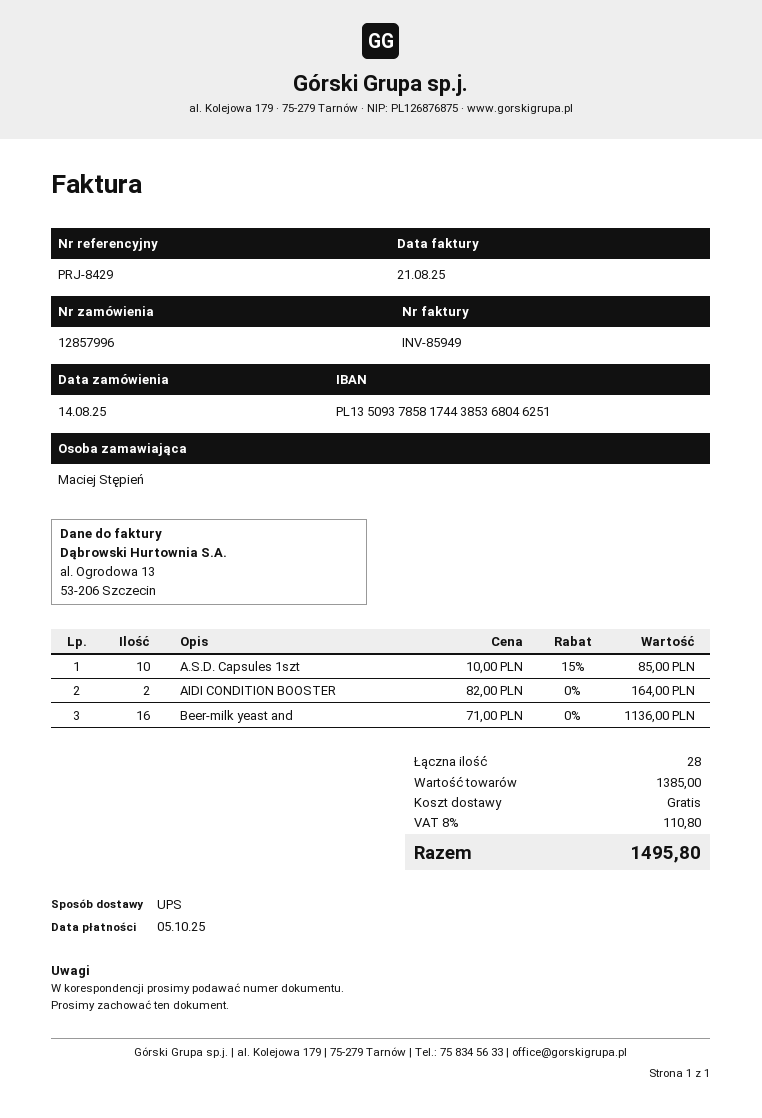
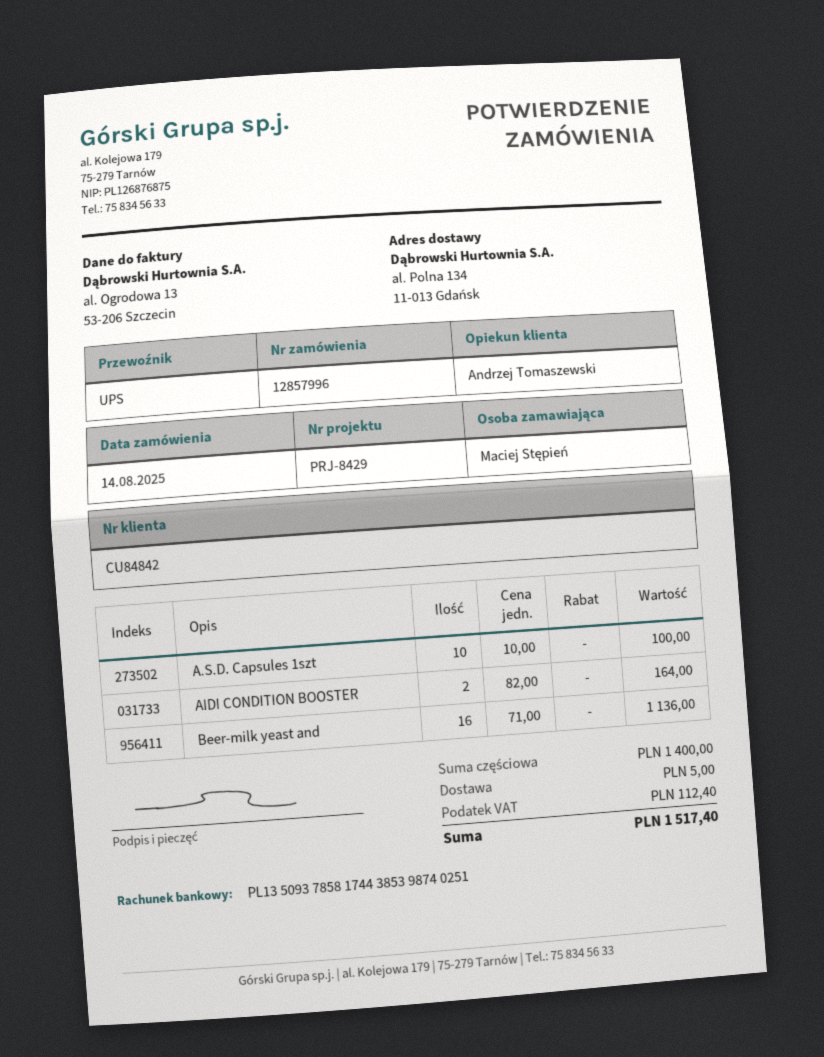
bank account: PL13509378581744385368046251 -> PL13509378581744385398740251
A.S.D. Capsules 1szt: 10 x 10.00 - 15% = 85.00 -> 10 x 10.00 = 100.00
subtotal: 1385.00 -> 1400.00
shipping: 0.00 -> 5.00
tax: 110.80 -> 112.40
total: 1495.80 -> 1517.40

